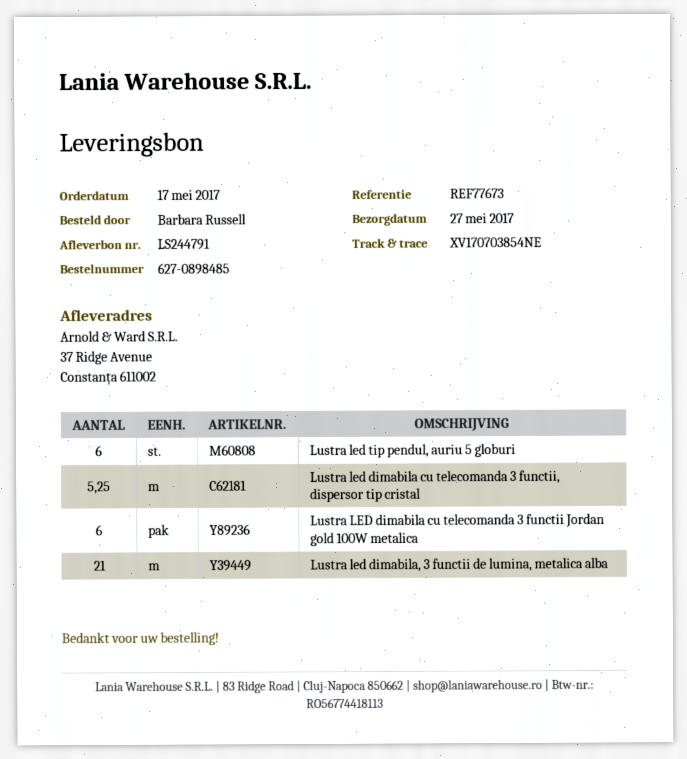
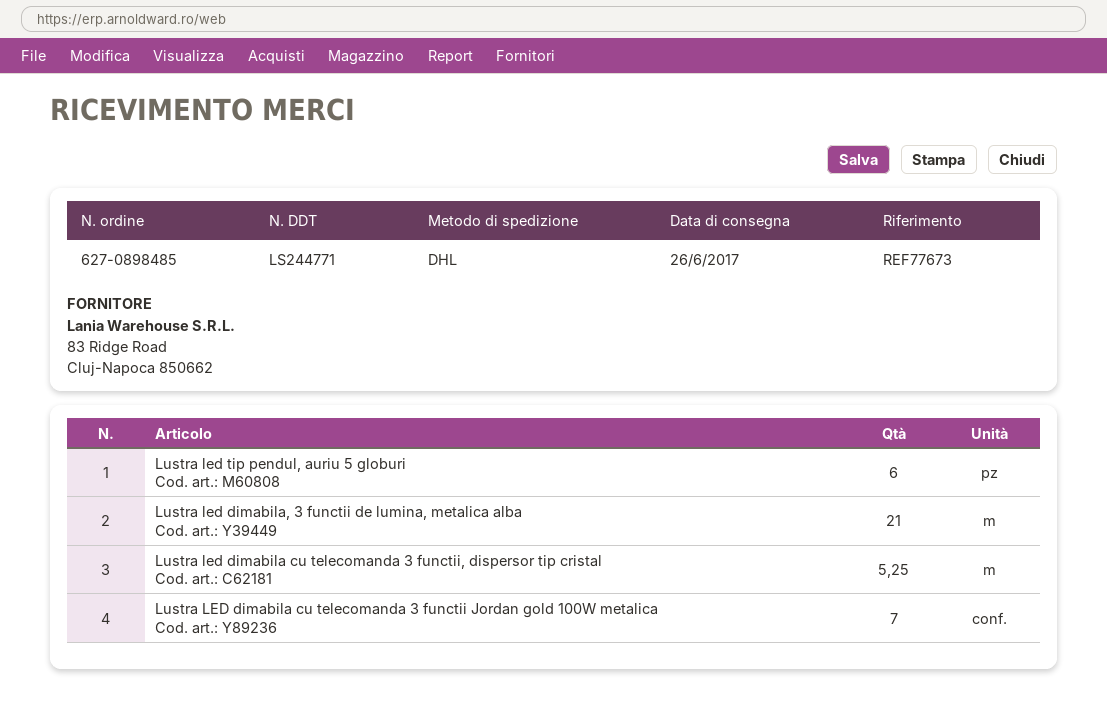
delivery note number: LS244791 -> LS244771
delivery date: 2017-05-27 -> 2017-06-26
Lustra LED dimabila cu telecomanda 3 functii Jordan gold 100W metalica: 6 -> 7

